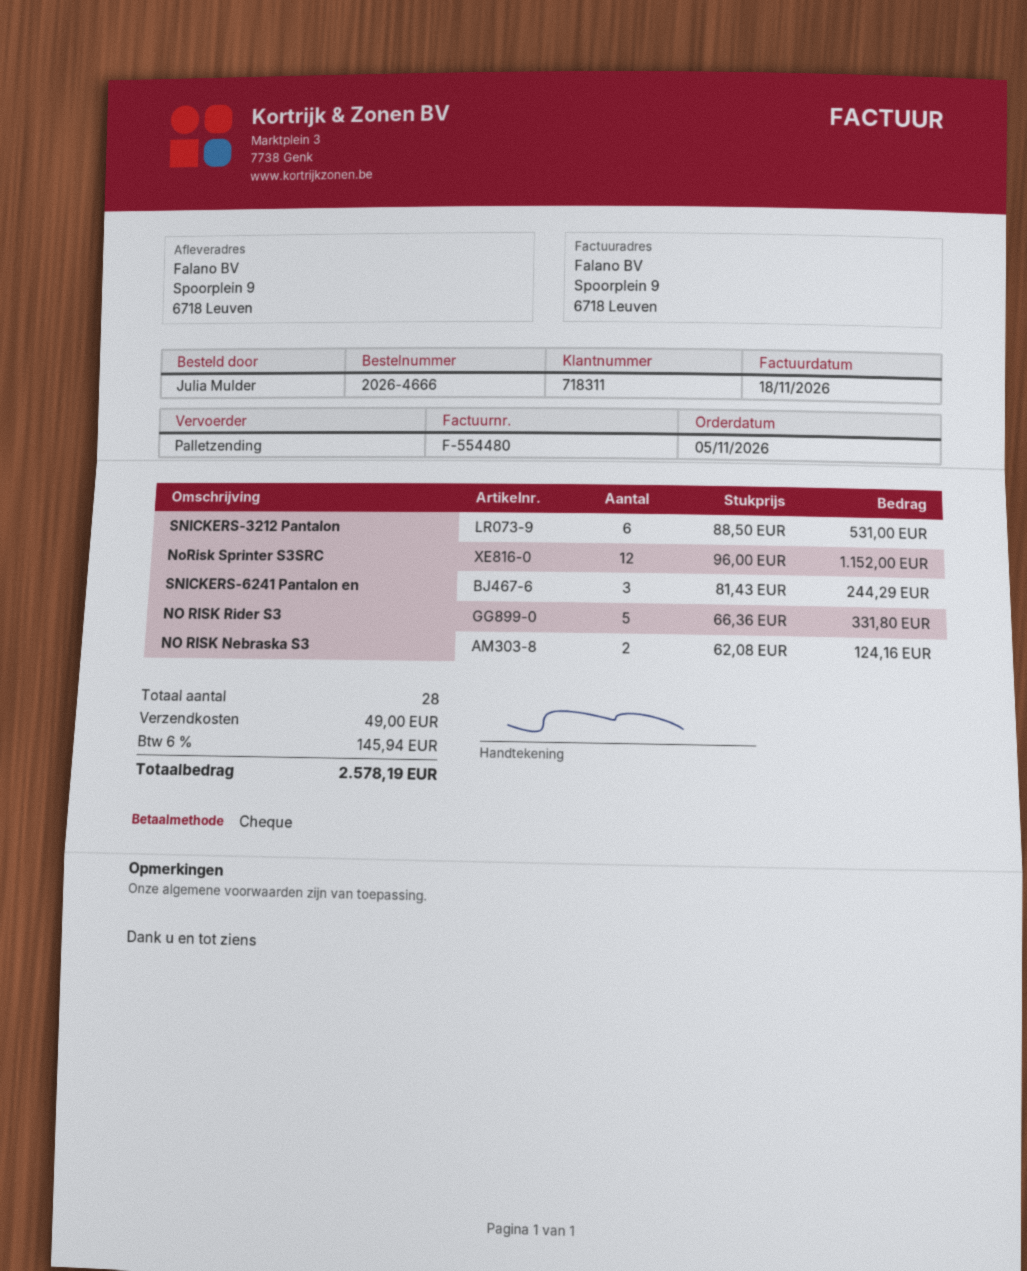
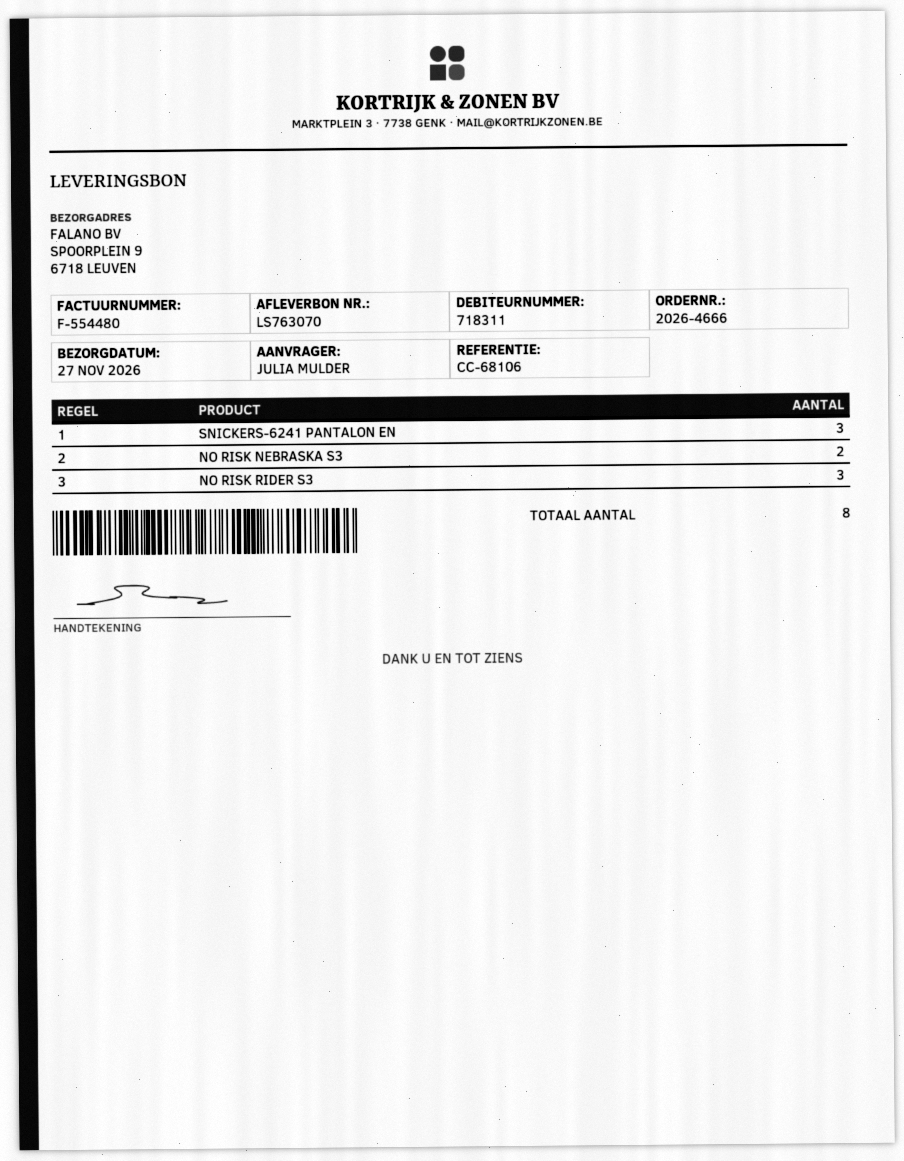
SNICKERS-3212 Pantalon: 6 -> none
NoRisk Sprinter S3SRC: 12 -> none
NO RISK Rider S3: 5 -> 3
total quantity: 28 -> 8

